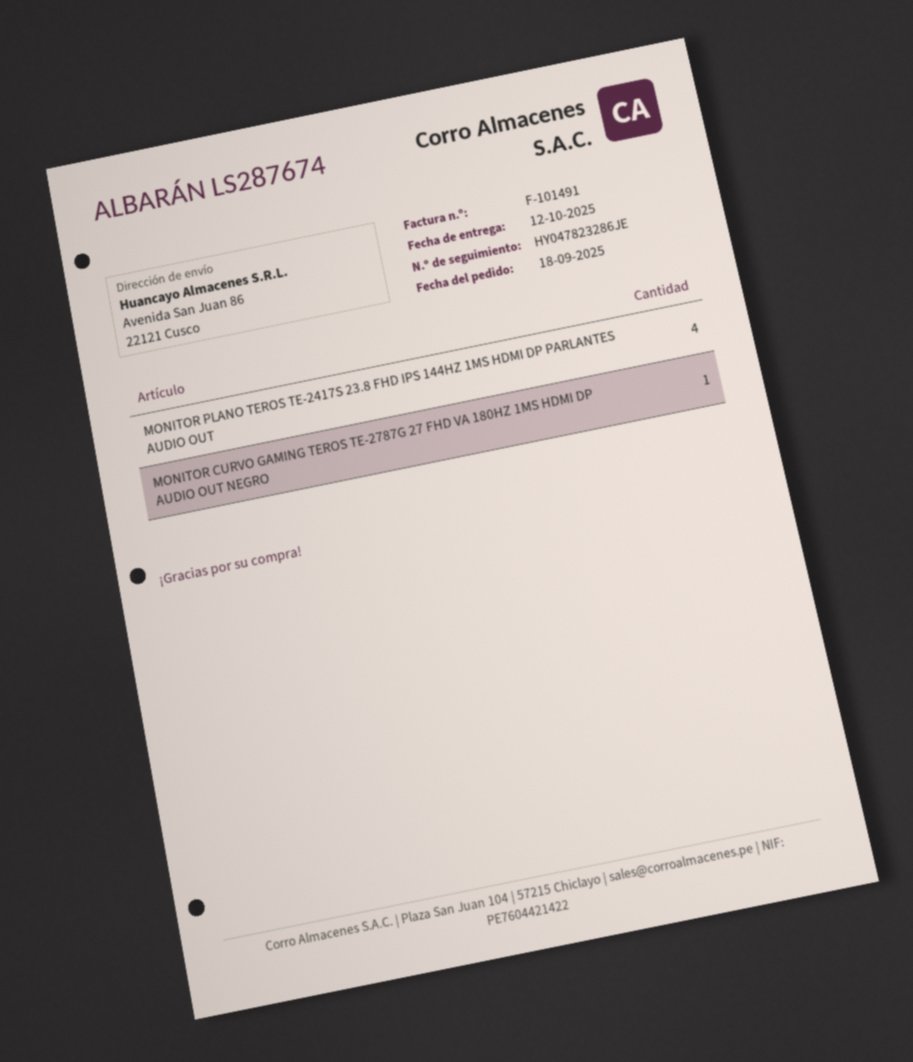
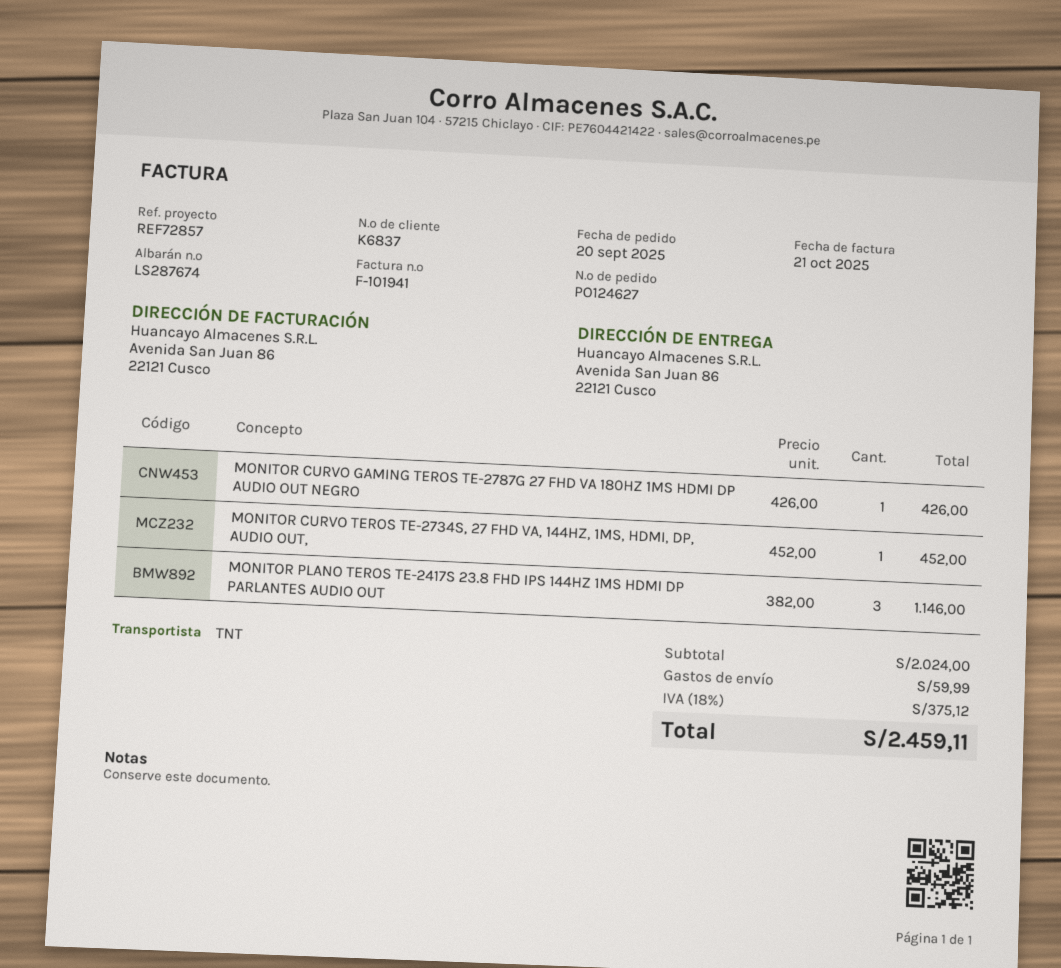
order date: 2025-09-18 -> 2025-09-20
invoice number: F-101491 -> F-101941
MONITOR PLANO TEROS TE-2417S 23.8 FHD IPS 144HZ 1MS HDMI DP PARLANTES AUDIO OUT: 4 -> 3
MONITOR CURVO TEROS TE-2734S, 27 FHD VA, 144HZ, 1MS, HDMI, DP, AUDIO OUT,: none -> 1

